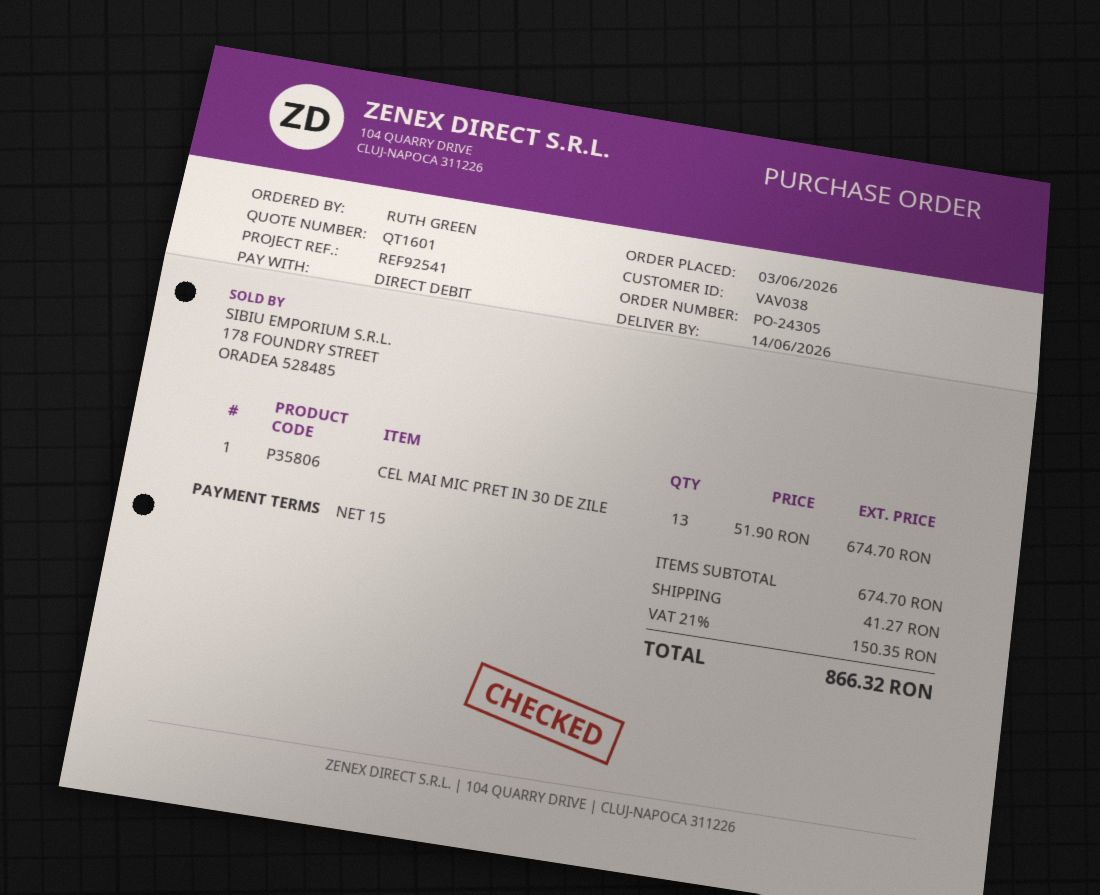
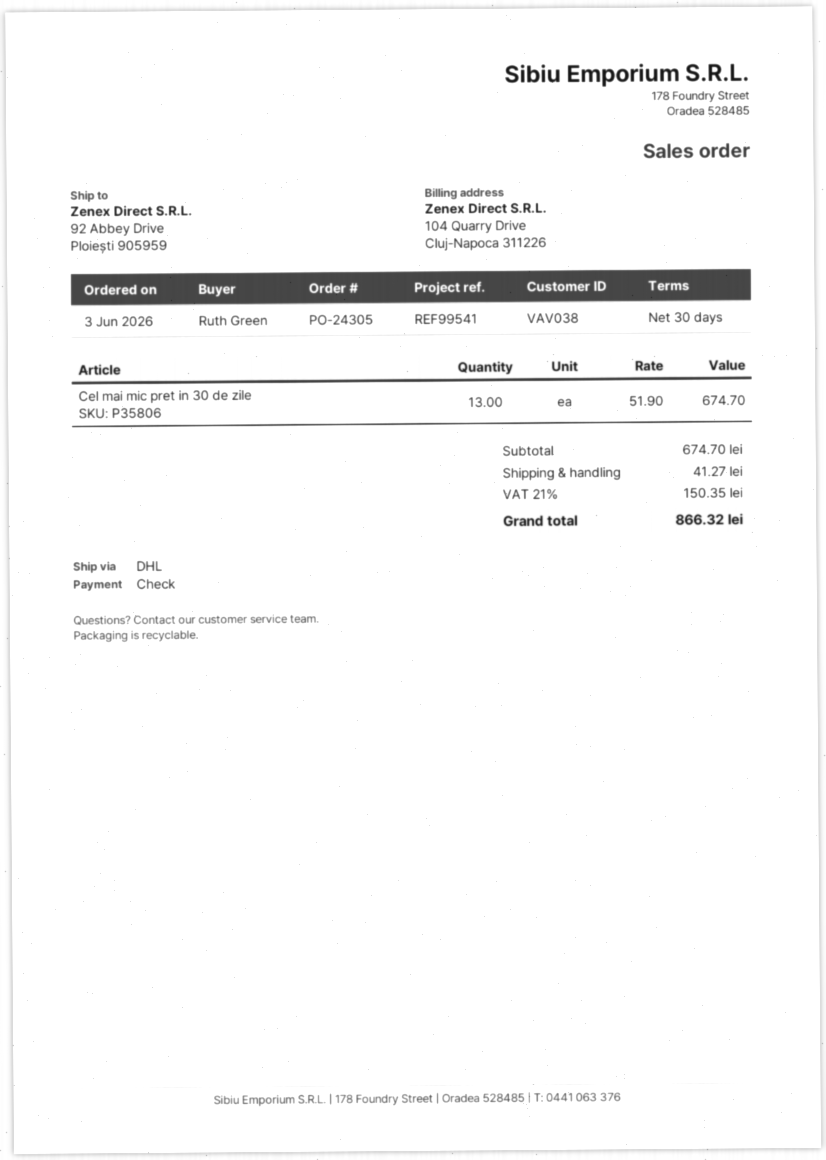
payment terms: 15 days -> 30 days
reference: REF92541 -> REF99541
payment method: direct debit -> cheque

